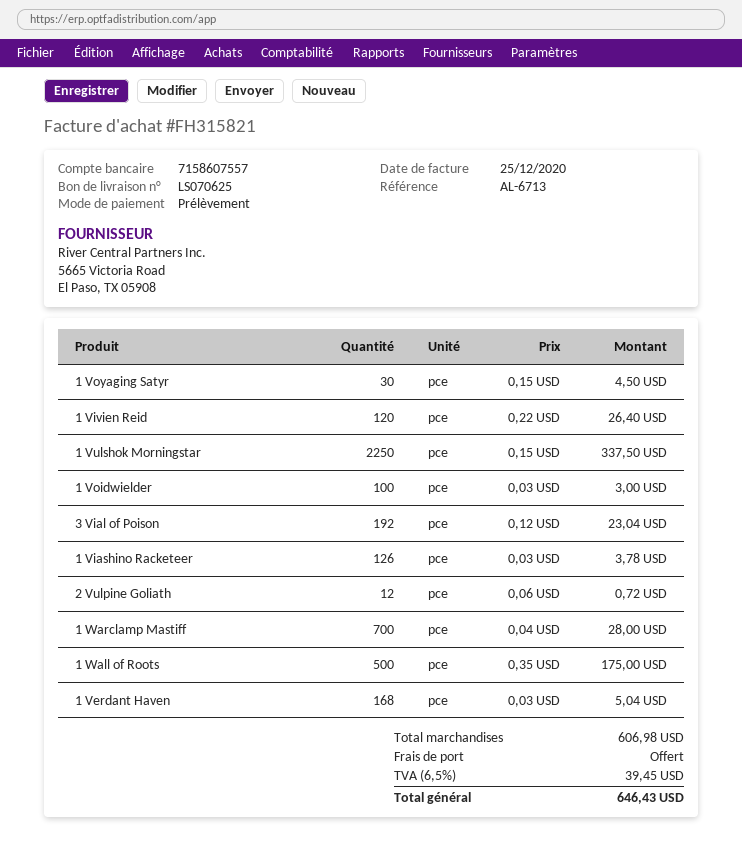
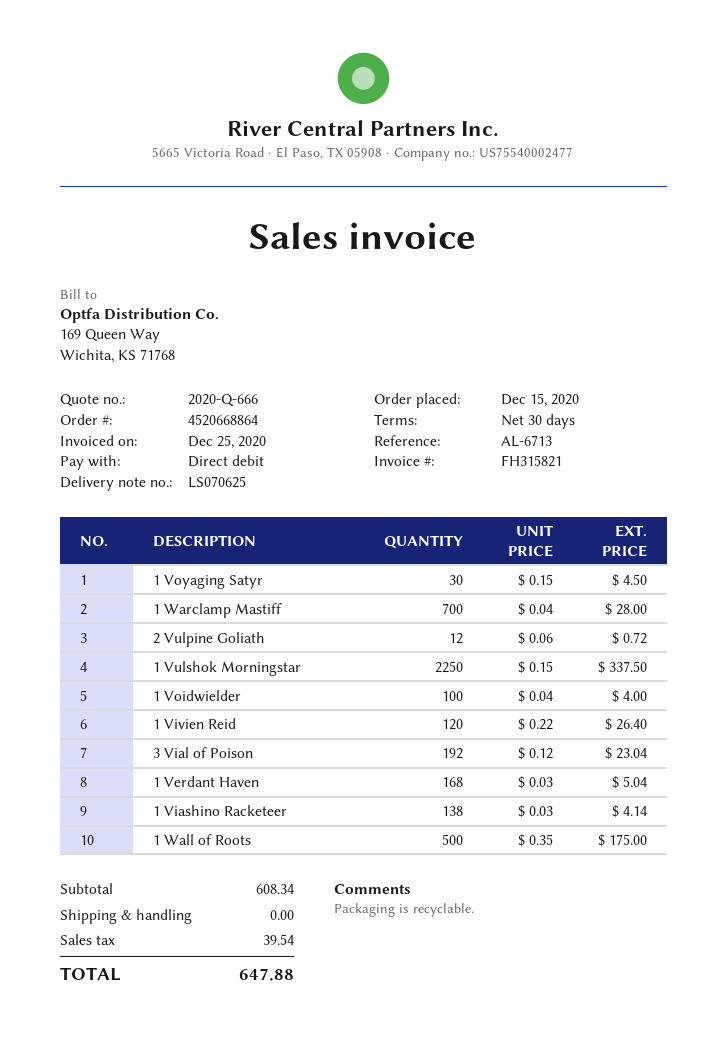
1 Voidwielder: 100 x 0.03 = 3.00 -> 100 x 0.04 = 4.00
1 Viashino Racketeer: 126 x 0.03 = 3.78 -> 138 x 0.03 = 4.14
subtotal: 606.98 -> 608.34
tax: 39.45 -> 39.54
total: 646.43 -> 647.88

